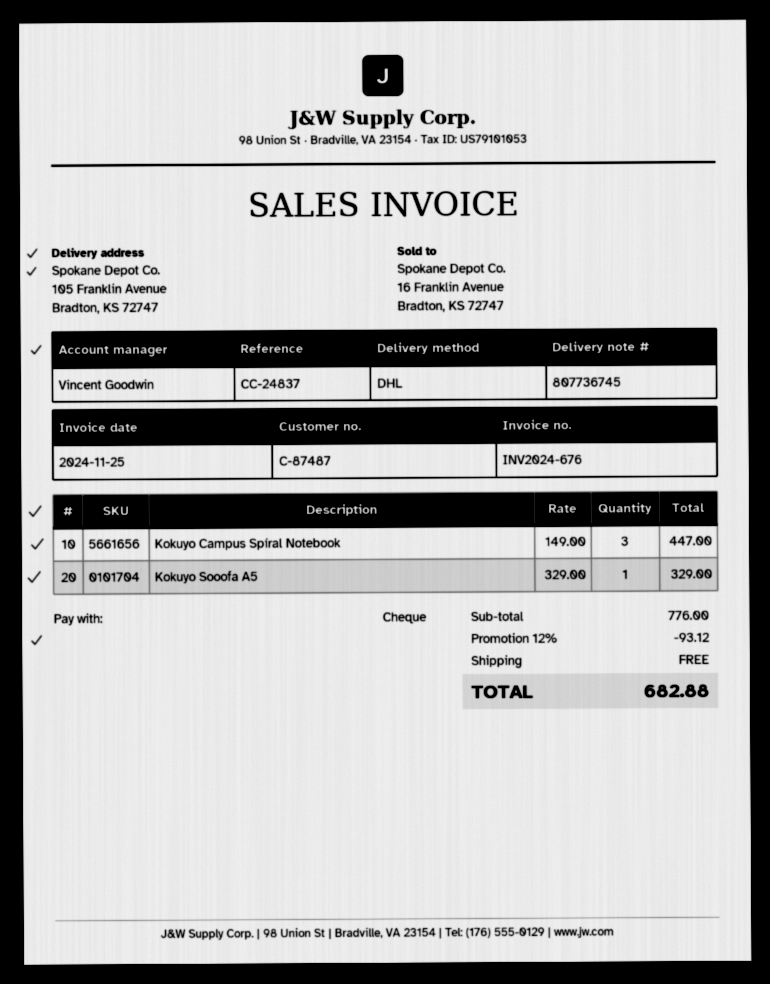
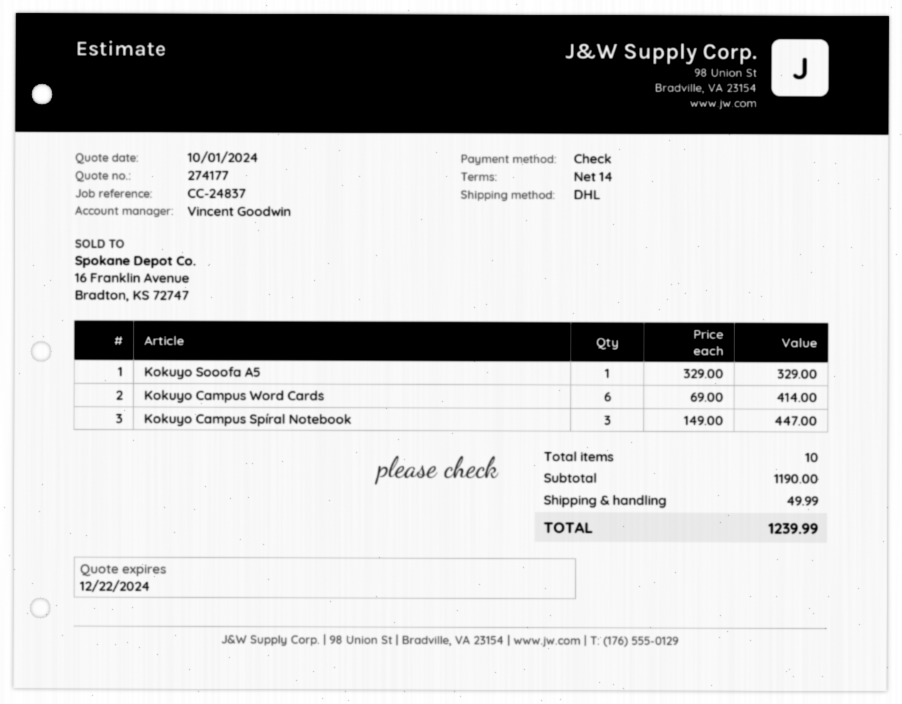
Kokuyo Campus Word Cards: none -> 6 x 69.00 = 414.00
subtotal: 776.00 -> 1190.00
discount: 12% = 93.12 -> none
shipping: 0.00 -> 49.99
total: 682.88 -> 1239.99

